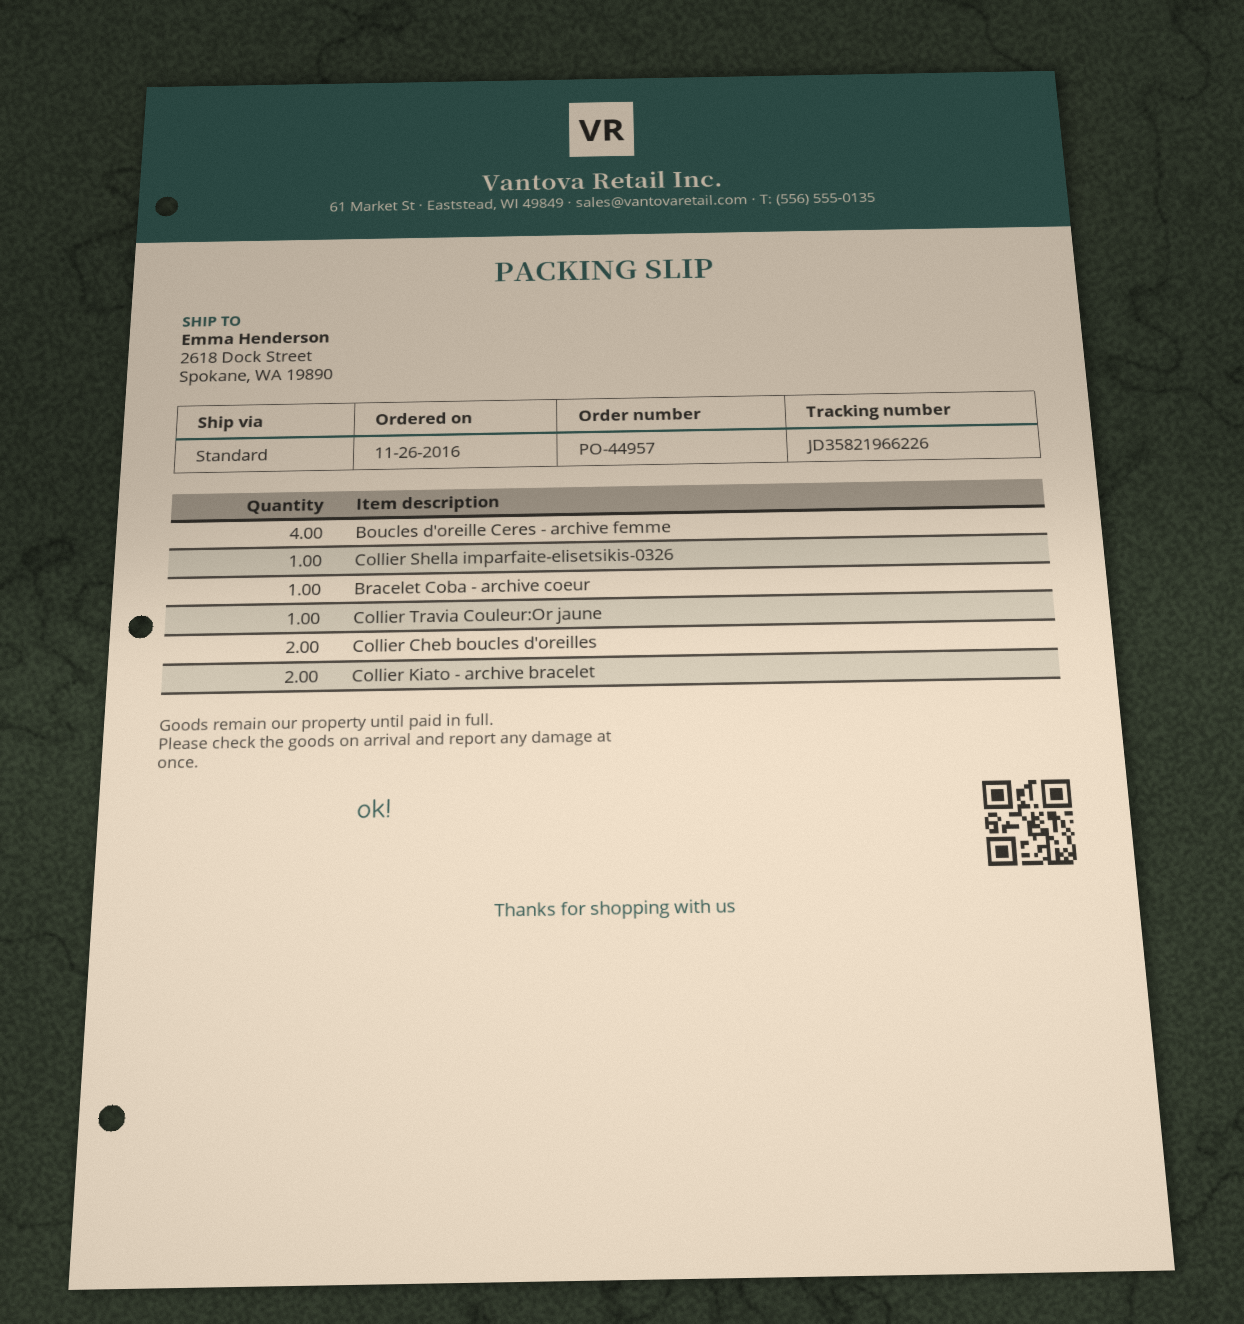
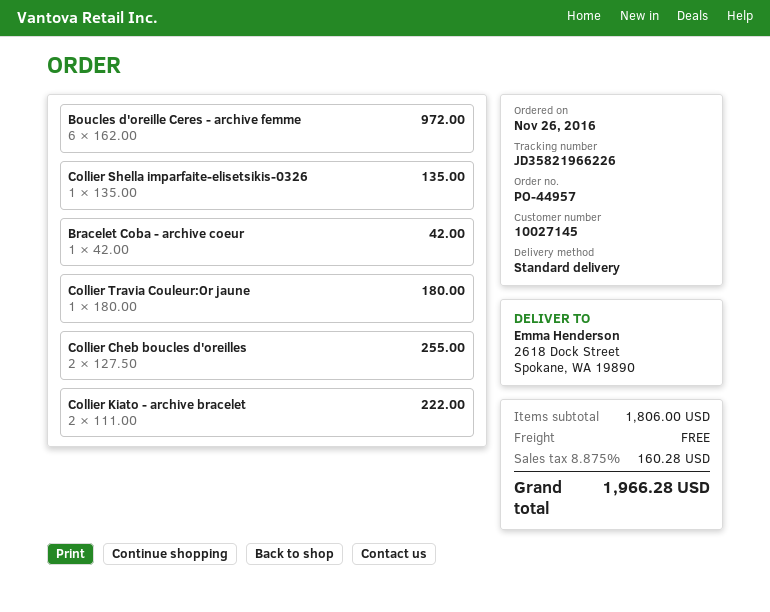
Boucles d'oreille Ceres - archive femme: 4 -> 6

